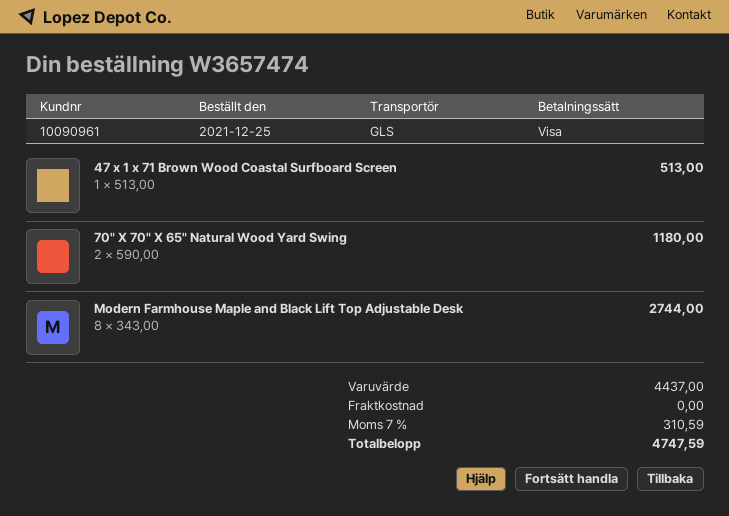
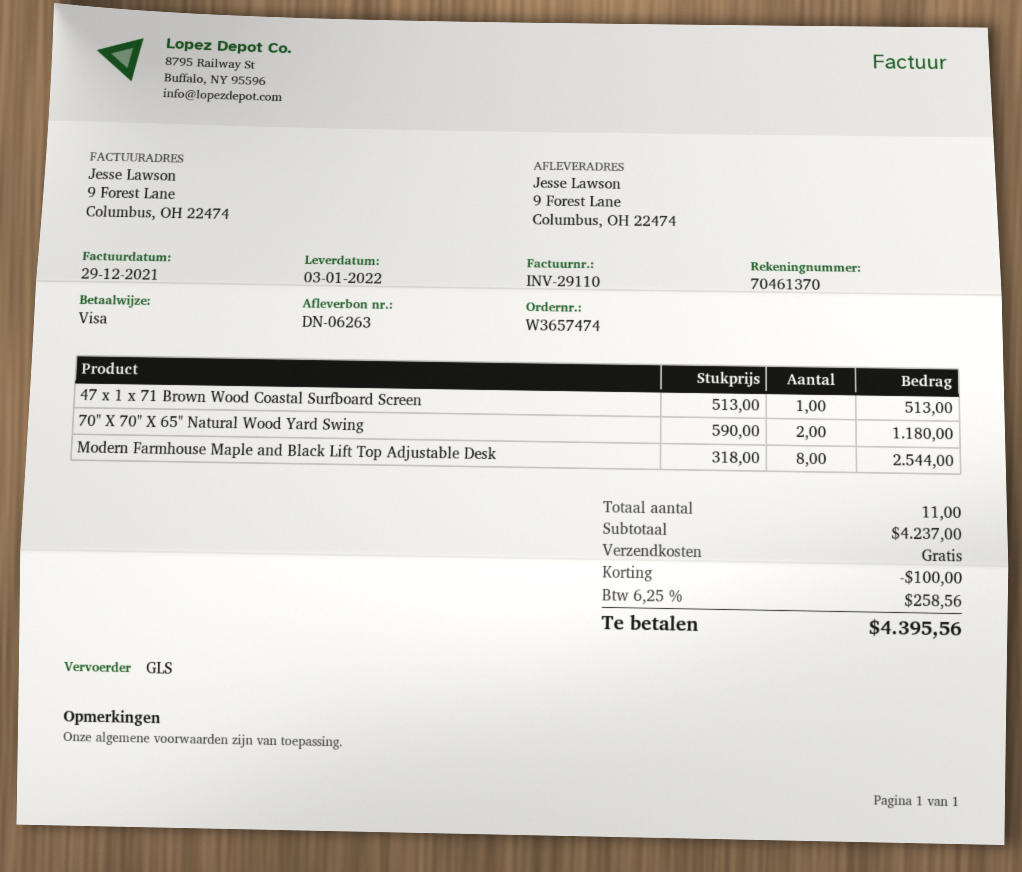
Modern Farmhouse Maple and Black Lift Top Adjustable Desk: 8 x 343.00 = 2744.00 -> 8 x 318.00 = 2544.00
subtotal: 4437.00 -> 4237.00
discount: none -> 100.00
tax: 7% = 310.59 -> 6.25% = 258.56
total: 4747.59 -> 4395.56

